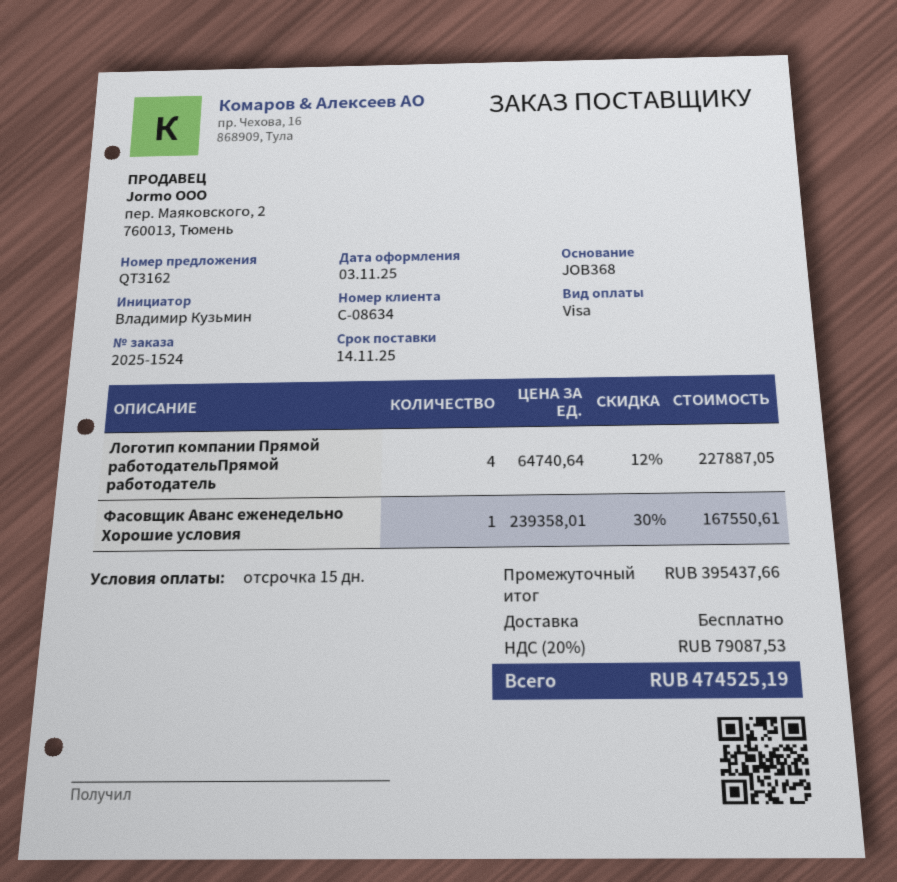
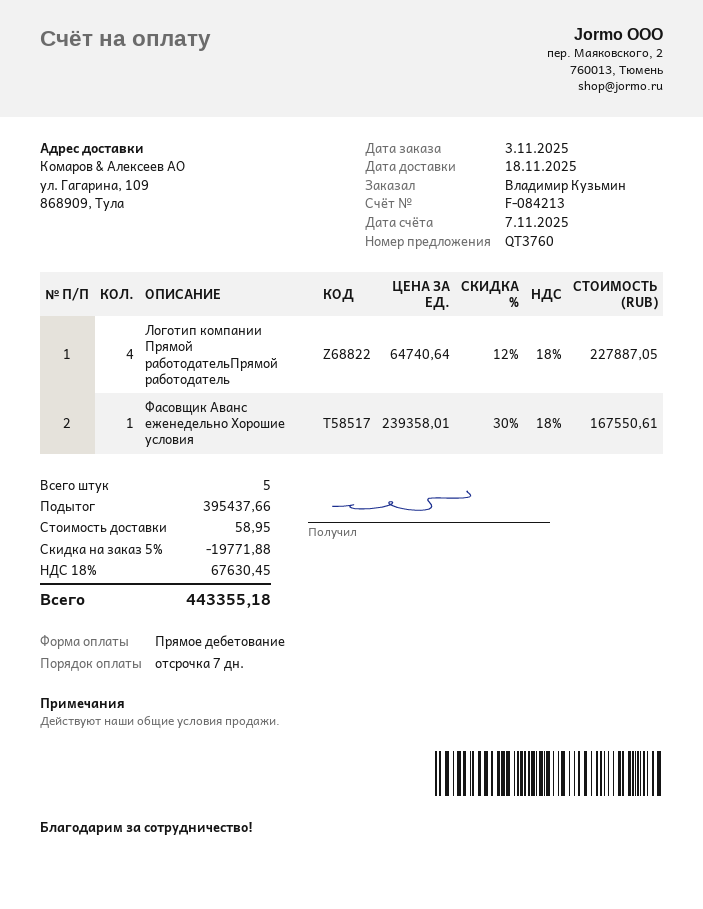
quote number: QT3162 -> QT3760
delivery date: 2025-11-14 -> 2025-11-18
payment terms: 15 days -> 7 days
payment method: Visa -> direct debit
discount: none -> 5% = 19771.88
shipping: 0.00 -> 58.95
tax: 20% = 79087.53 -> 18% = 67630.45
total: 474525.19 -> 443355.18

